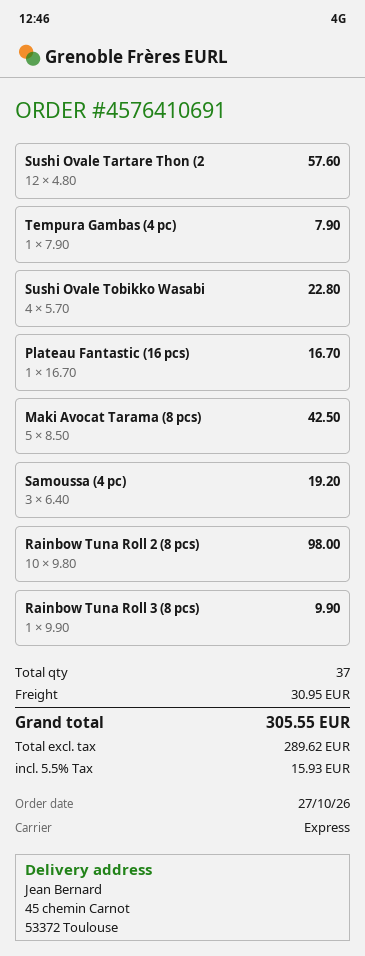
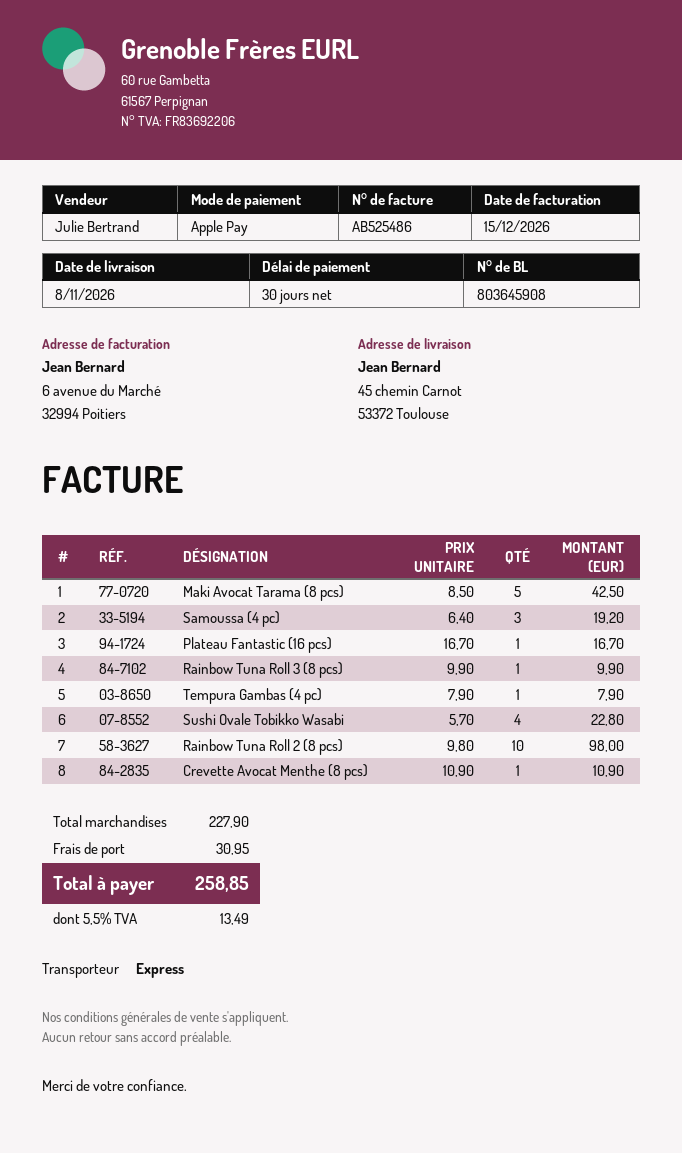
Sushi Ovale Tartare Thon (2: 12 x 4.80 = 57.60 -> none
Crevette Avocat Menthe (8 pcs): none -> 1 x 10.90 = 10.90
tax: 5.5% = 15.93 -> 5.5% = 13.49
total: 305.55 -> 258.85

